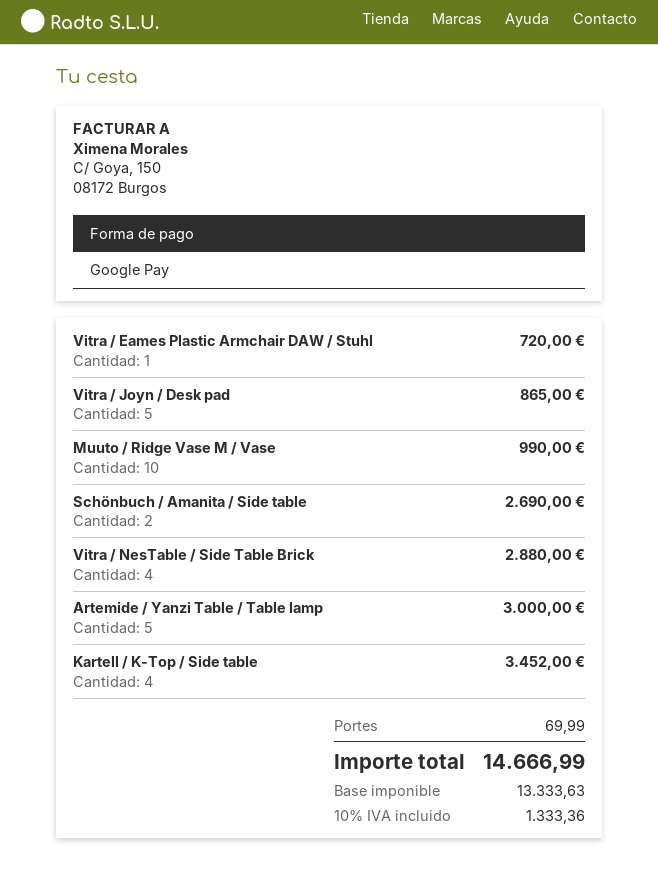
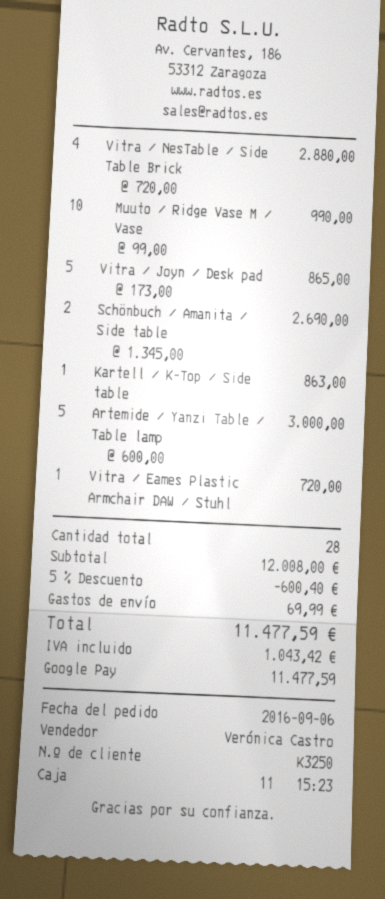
Kartell / K-Top / Side table: 4 for 3452.00 -> 1 for 863.00
discount: none -> 5% = 600.40
tax: 1333.36 -> 1043.42
total: 14666.99 -> 11477.59

